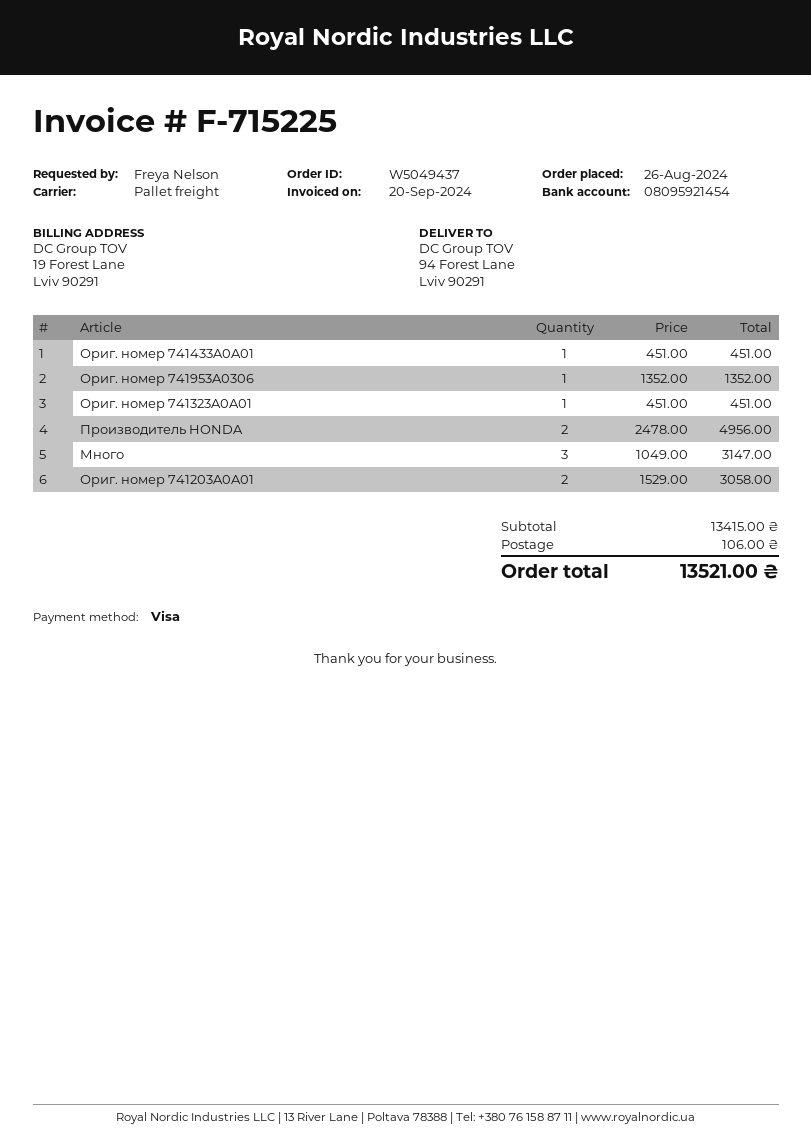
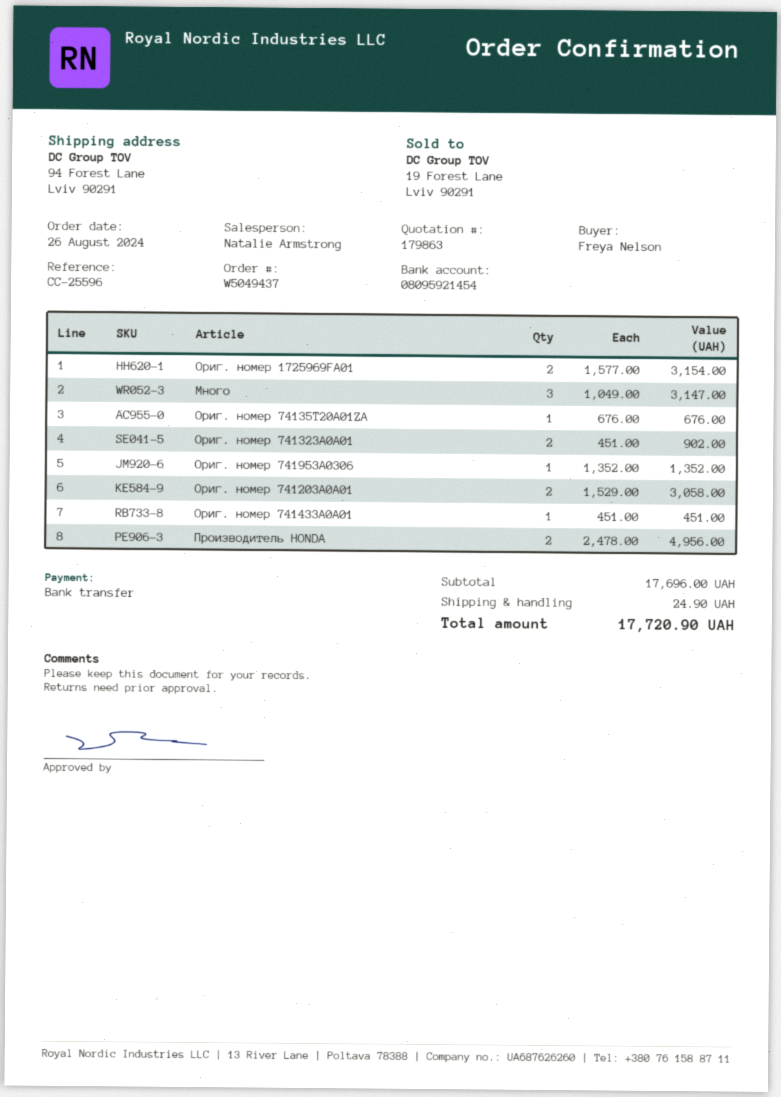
payment method: Visa -> bank transfer
Ориг. номер 741323A0A01: 1 x 451.00 = 451.00 -> 2 x 451.00 = 902.00
Ориг. номер 1725969FA01: none -> 2 x 1577.00 = 3154.00
Ориг. номер 74135T20A01ZA: none -> 1 x 676.00 = 676.00
subtotal: 13415.00 -> 17696.00
shipping: 106.00 -> 24.90
total: 13521.00 -> 17720.90

